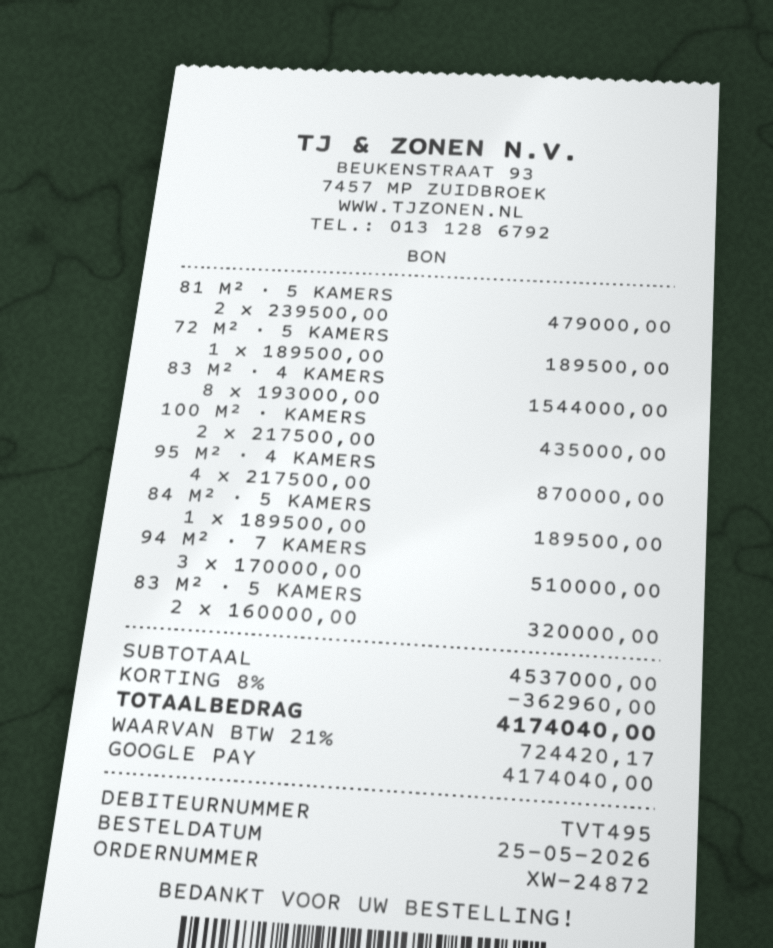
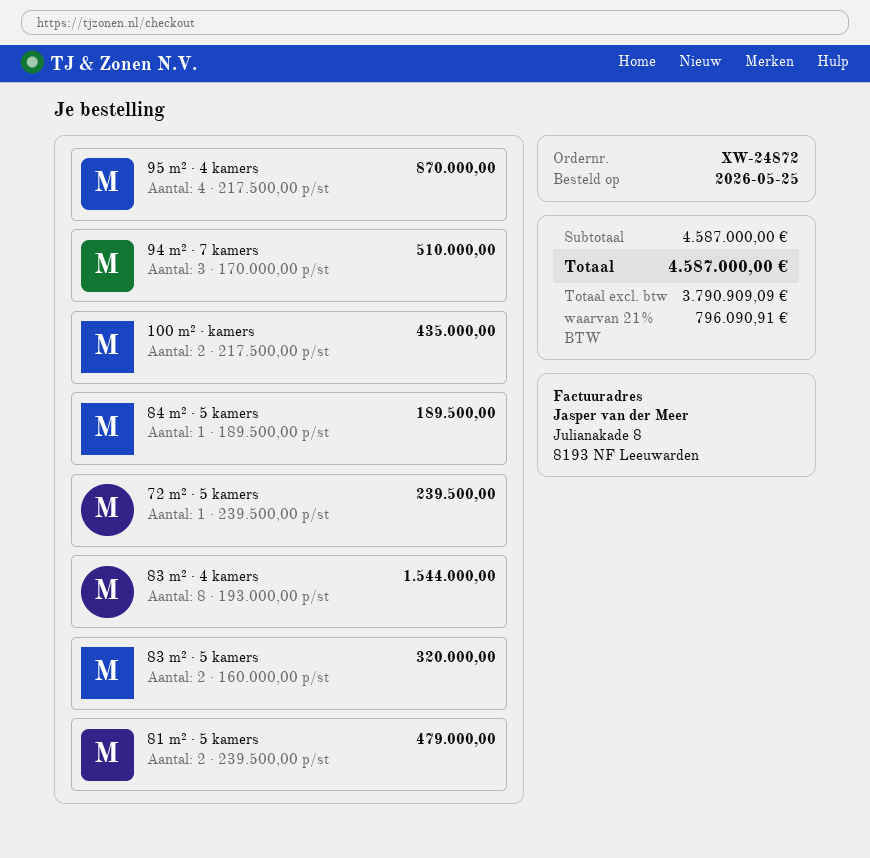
72 M² · 5 KAMERS: 1 x 189500.00 = 189500.00 -> 1 x 239500.00 = 239500.00
subtotal: 4537000.00 -> 4587000.00
discount: 8% = 362960.00 -> none
tax: 21% = 724420.17 -> 21% = 796090.91
total: 4174040.00 -> 4587000.00

